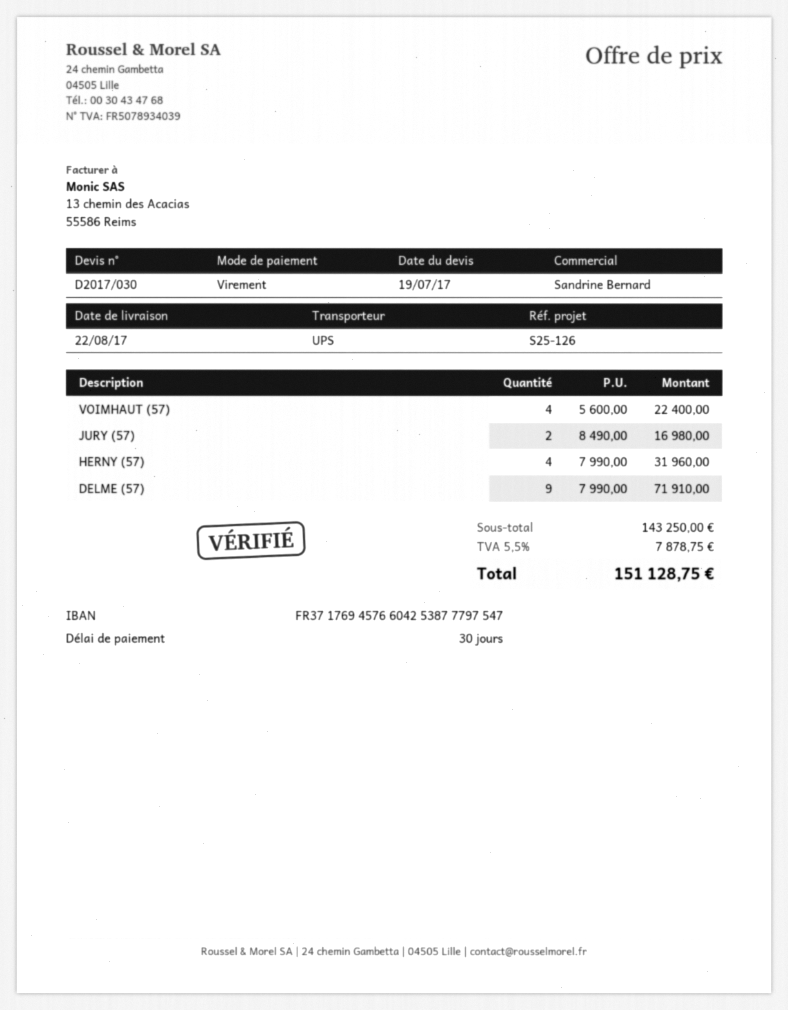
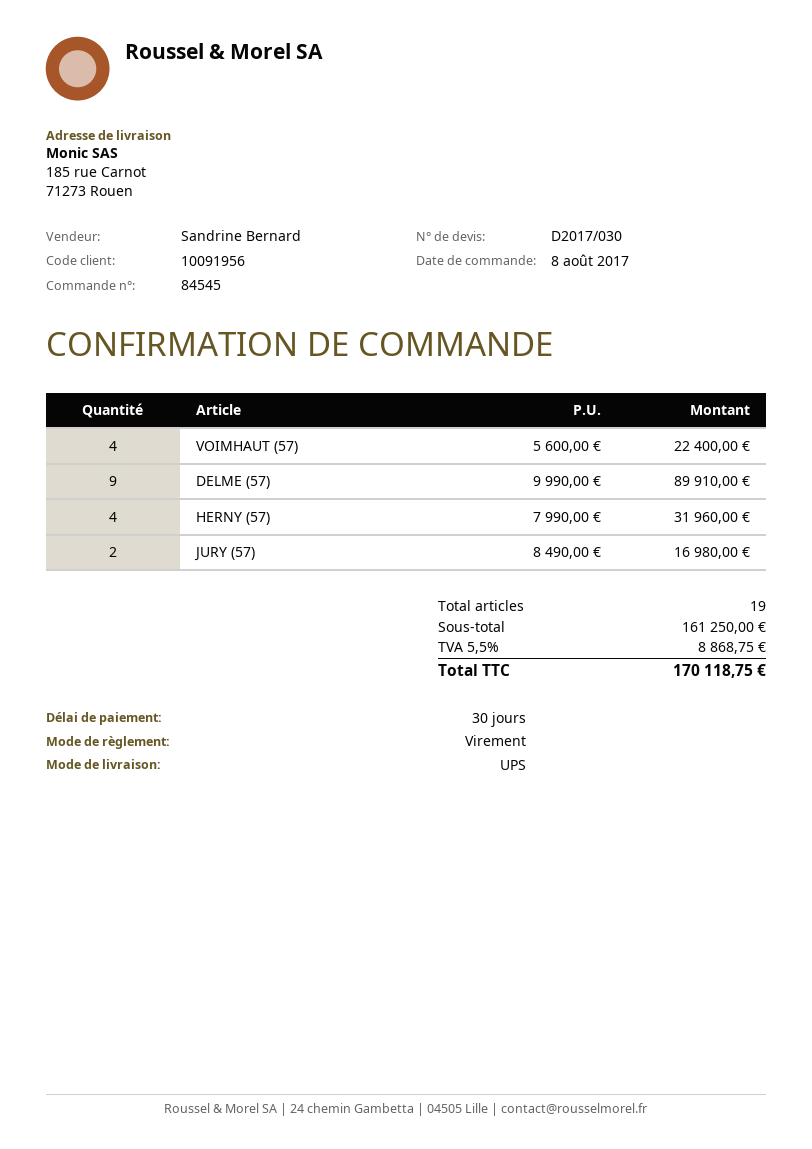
DELME (57): 9 x 7990.00 = 71910.00 -> 9 x 9990.00 = 89910.00
subtotal: 143250.00 -> 161250.00
tax: 5.5% = 7878.75 -> 5.5% = 8868.75
total: 151128.75 -> 170118.75

